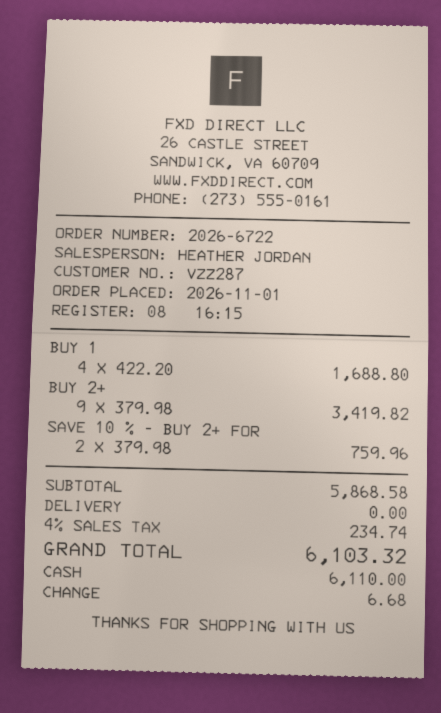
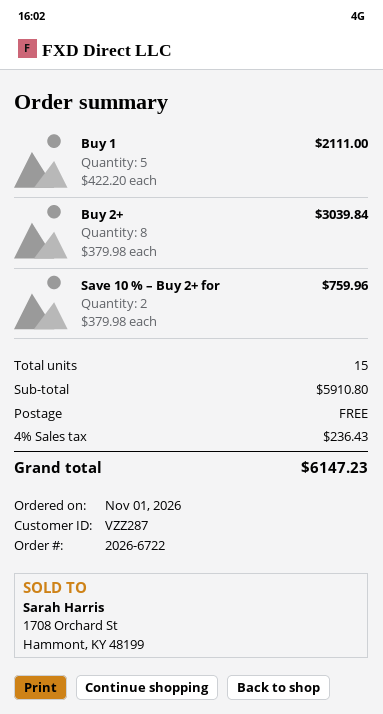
BUY 1: 4 x 422.20 = 1688.80 -> 5 x 422.20 = 2111.00
BUY 2+: 9 x 379.98 = 3419.82 -> 8 x 379.98 = 3039.84
subtotal: 5868.58 -> 5910.80
tax: 4% = 234.74 -> 4% = 236.43
total: 6103.32 -> 6147.23

